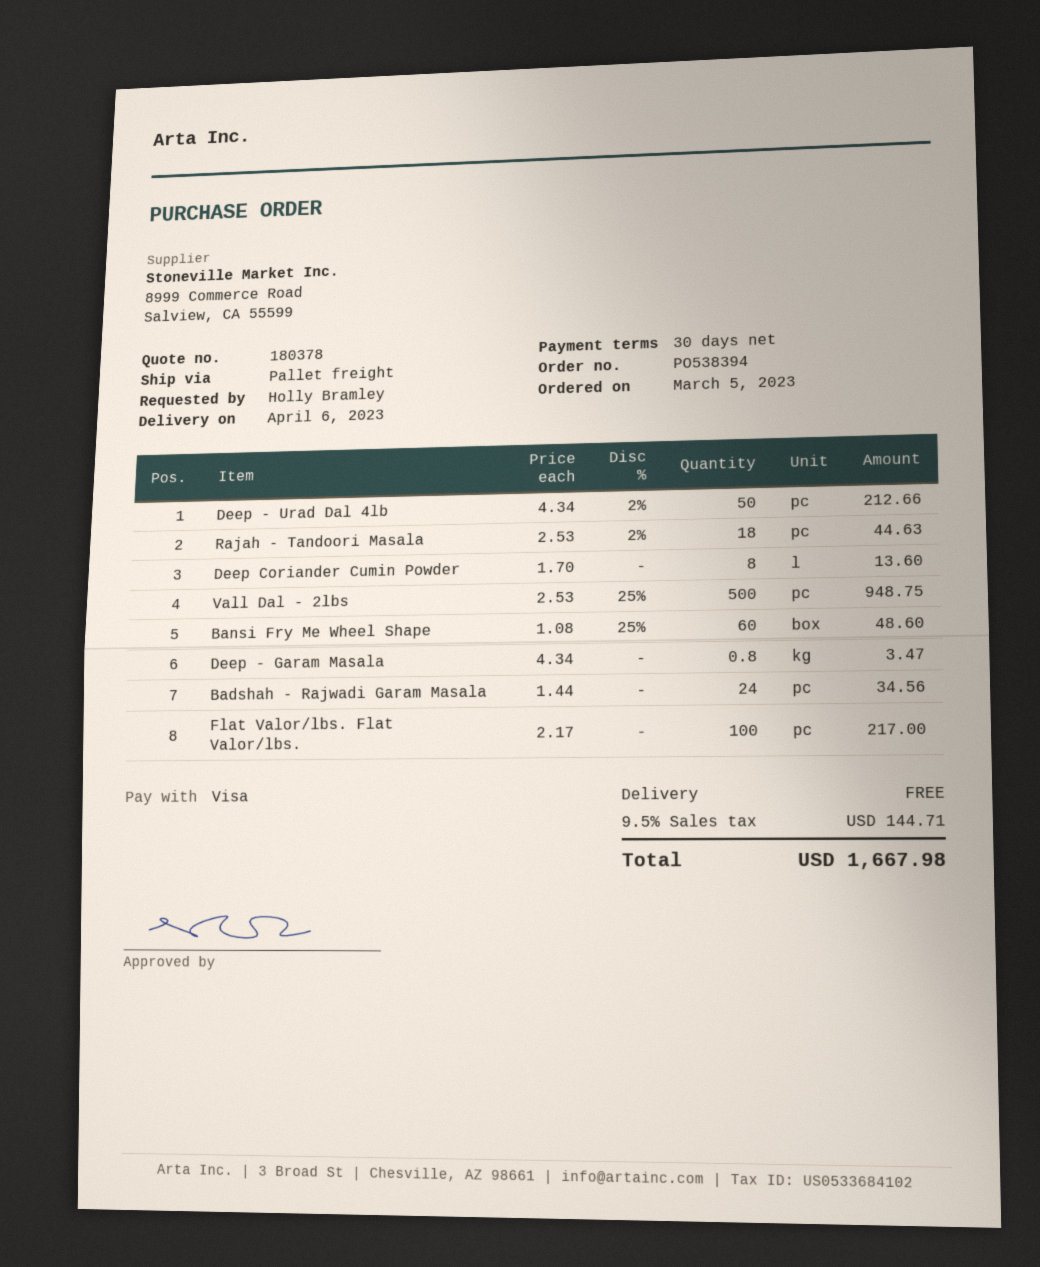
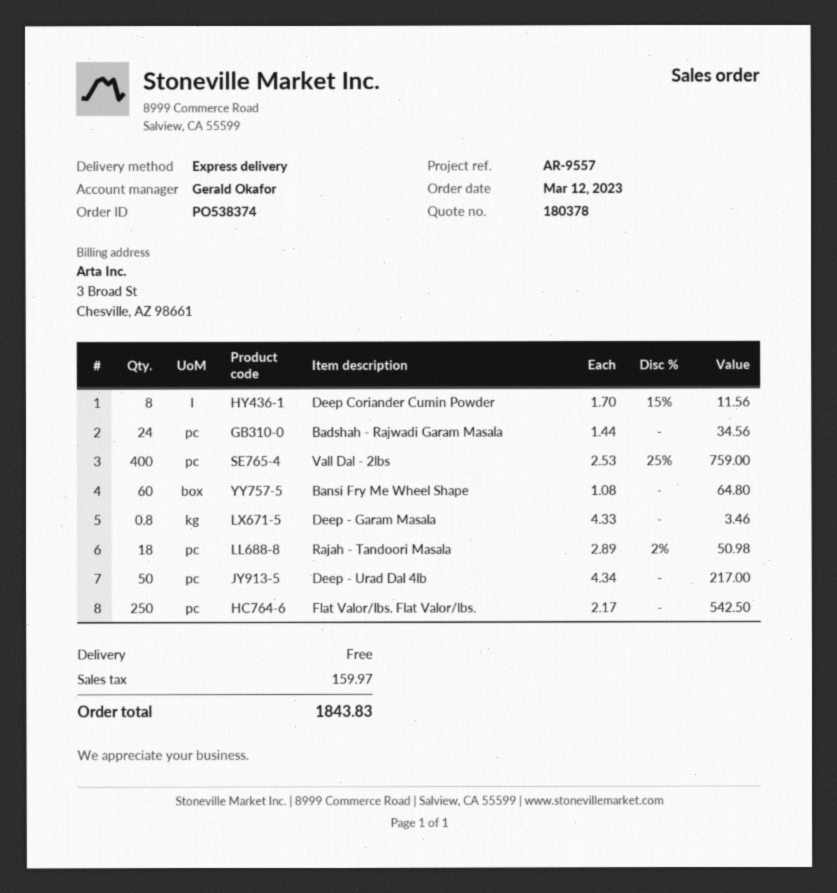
order number: PO538394 -> PO538374
order date: 2023-03-05 -> 2023-03-12
shipping method: pallet freight -> express
Deep - Urad Dal 4lb: 50 x 4.34 - 2% = 212.66 -> 50 x 4.34 = 217.00
Rajah - Tandoori Masala: 18 x 2.53 - 2% = 44.63 -> 18 x 2.89 - 2% = 50.98
Deep Coriander Cumin Powder: 8 x 1.70 = 13.60 -> 8 x 1.70 - 15% = 11.56
Vall Dal - 2lbs: 500 x 2.53 - 25% = 948.75 -> 400 x 2.53 - 25% = 759.00
Bansi Fry Me Wheel Shape: 60 x 1.08 - 25% = 48.60 -> 60 x 1.08 = 64.80
Deep - Garam Masala: 0.8 x 4.34 = 3.47 -> 0.8 x 4.33 = 3.46
Flat Valor/lbs. Flat Valor/lbs.: 100 x 2.17 = 217.00 -> 250 x 2.17 = 542.50
tax: 144.71 -> 159.97
total: 1667.98 -> 1843.83

